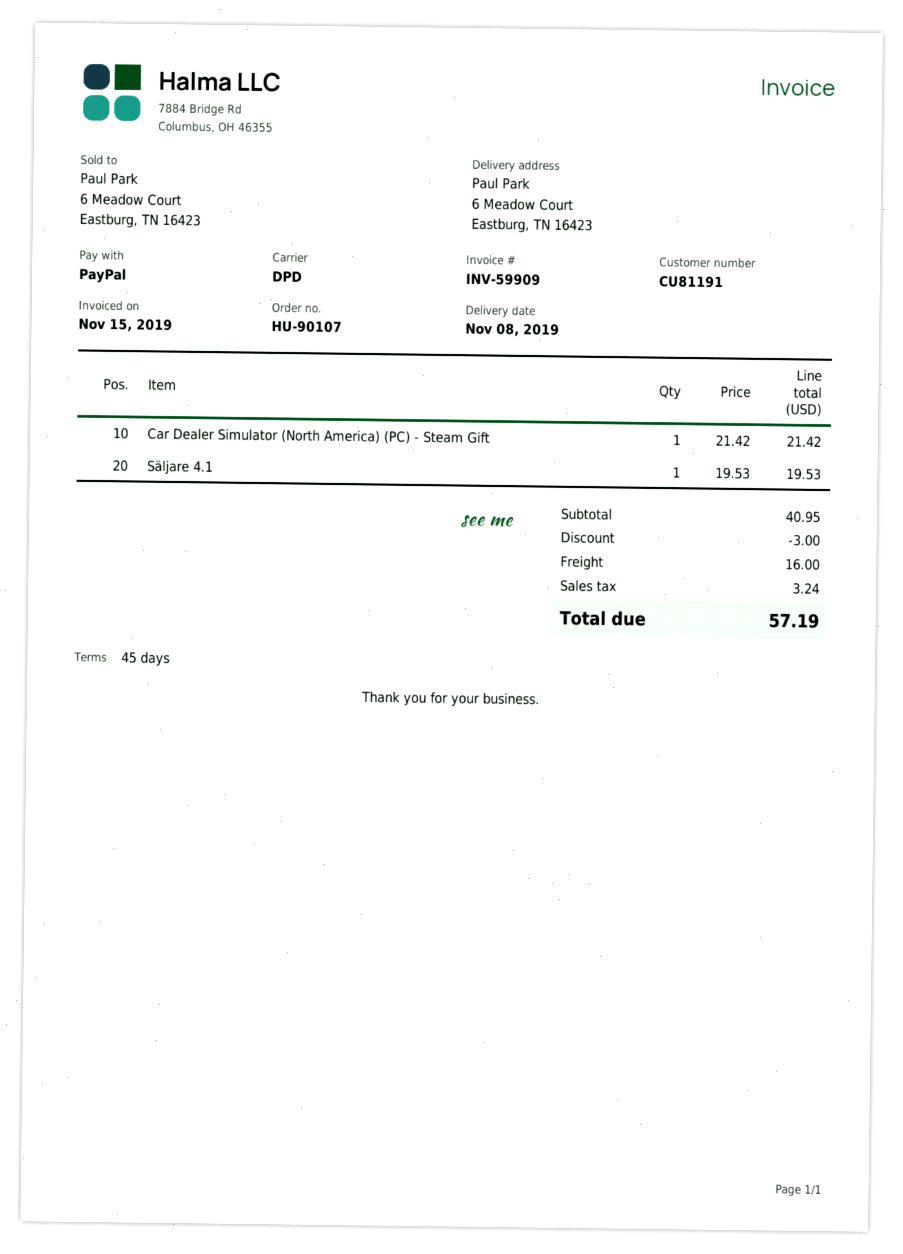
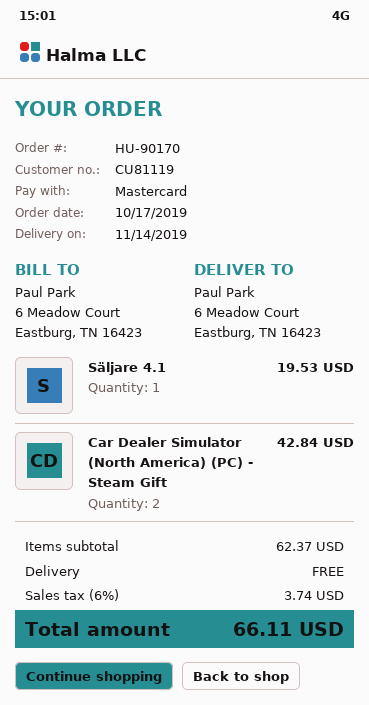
order number: HU-90107 -> HU-90170
delivery date: 2019-11-08 -> 2019-11-14
customer number: CU81191 -> CU81119
payment method: PayPal -> Mastercard
Car Dealer Simulator (North America) (PC) - Steam Gift: 1 for 21.42 -> 2 for 42.84
subtotal: 40.95 -> 62.37
discount: 3.00 -> none
shipping: 16.00 -> 0.00
tax: 3.24 -> 3.74
total: 57.19 -> 66.11

